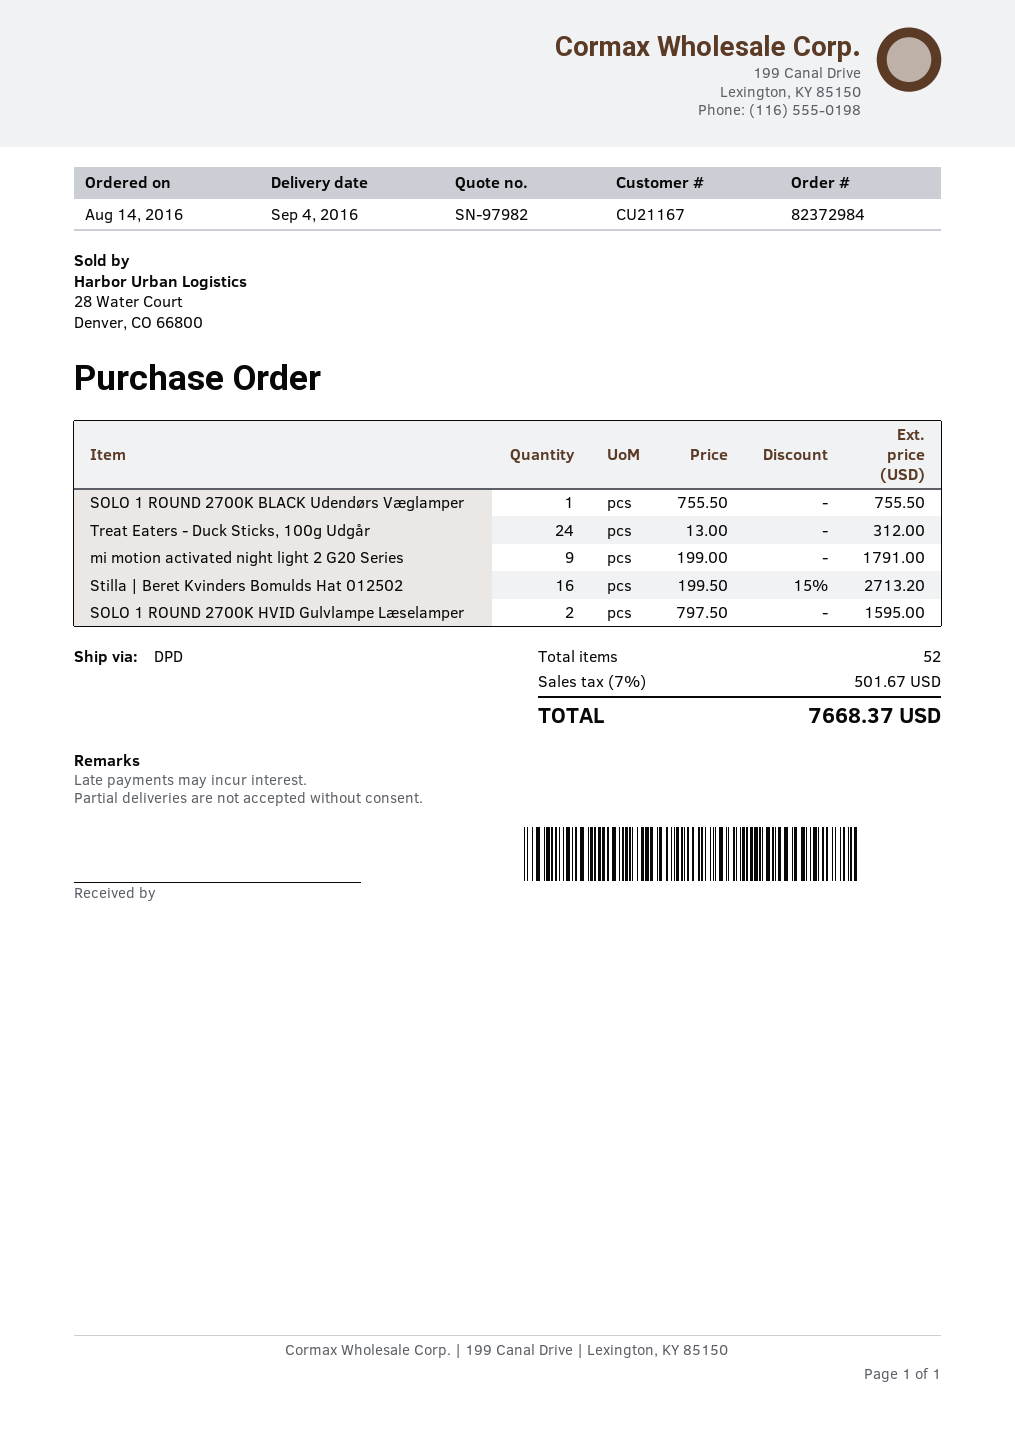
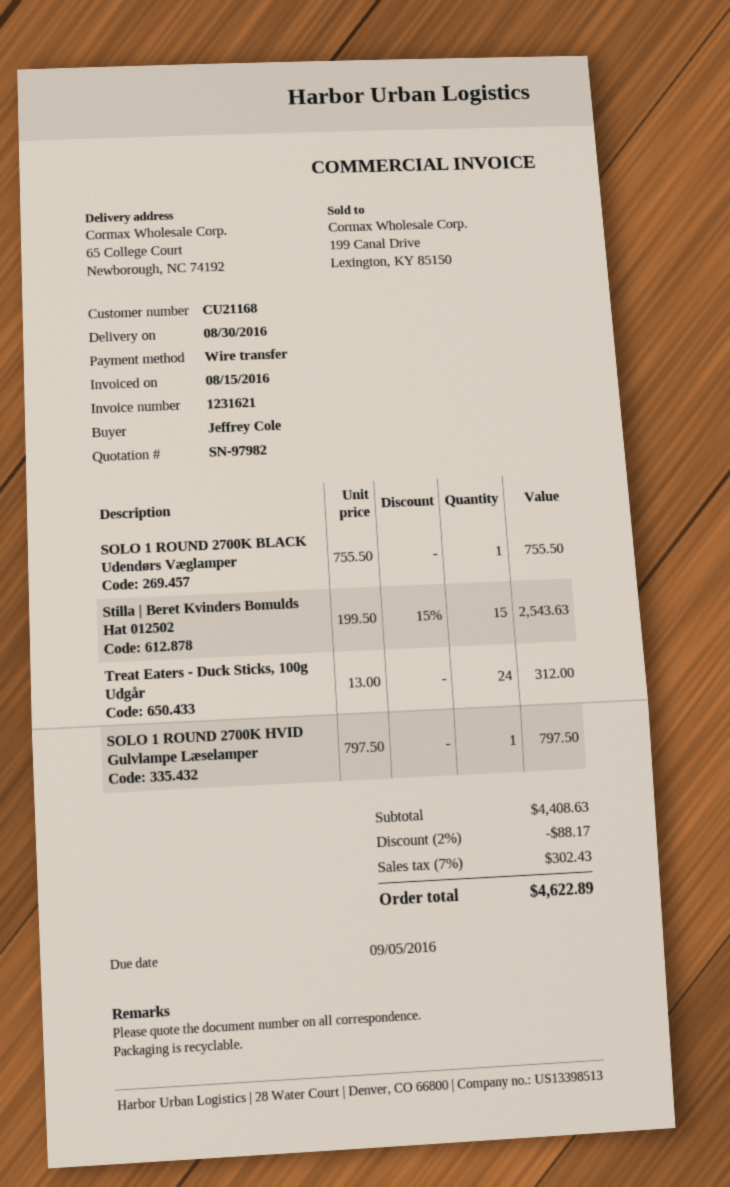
delivery date: 2016-09-04 -> 2016-08-30
customer number: CU21167 -> CU21168
mi motion activated night light 2 G20 Series: 9 x 199.00 = 1791.00 -> none
Stilla | Beret Kvinders Bomulds Hat 012502: 16 x 199.50 - 15% = 2713.20 -> 15 x 199.50 - 15% = 2543.63
SOLO 1 ROUND 2700K HVID Gulvlampe Læselamper: 2 x 797.50 = 1595.00 -> 1 x 797.50 = 797.50
discount: none -> 2% = 88.17
tax: 7% = 501.67 -> 7% = 302.43
total: 7668.37 -> 4622.89

